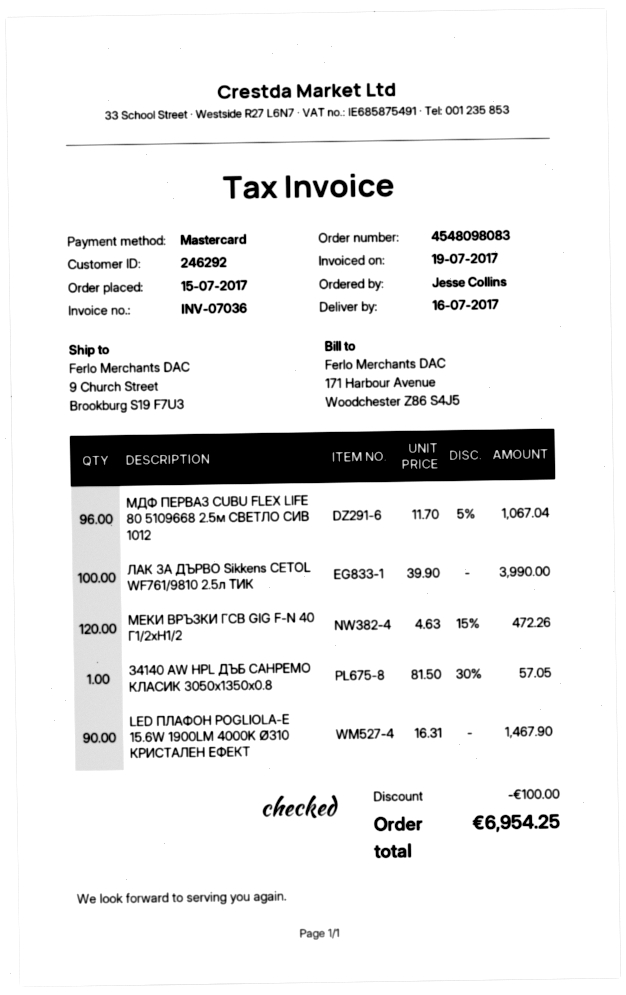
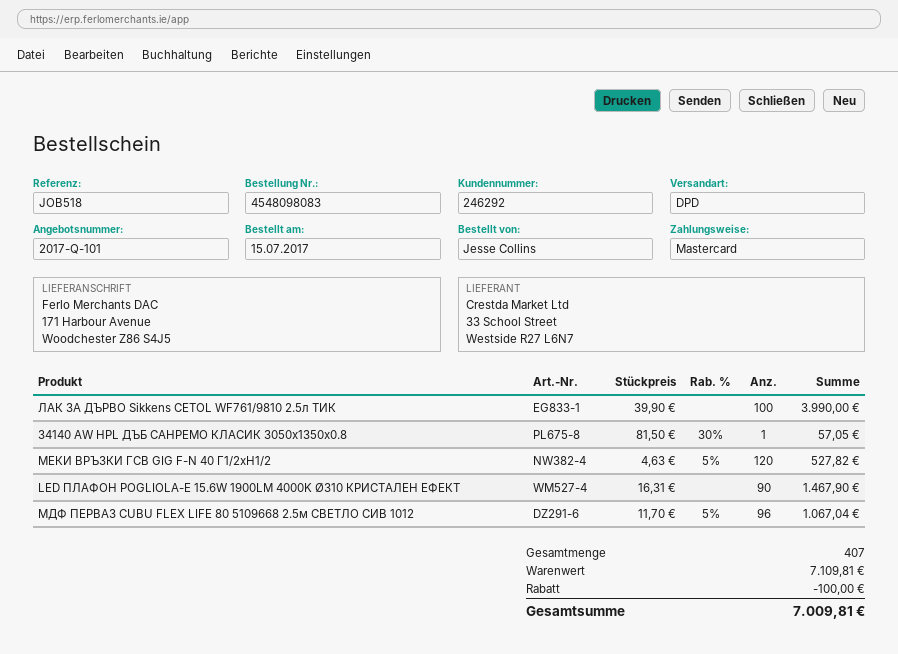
ship to: 9 Church Street, Brookburg S19 F7U3 -> 171 Harbour Avenue, Woodchester Z86 S4J5
МЕКИ ВРЪЗКИ ГСВ GIG F-N 40 Г1/2хН1/2: 120 x 4.63 - 15% = 472.26 -> 120 x 4.63 - 5% = 527.82
total: 6954.25 -> 7009.81

